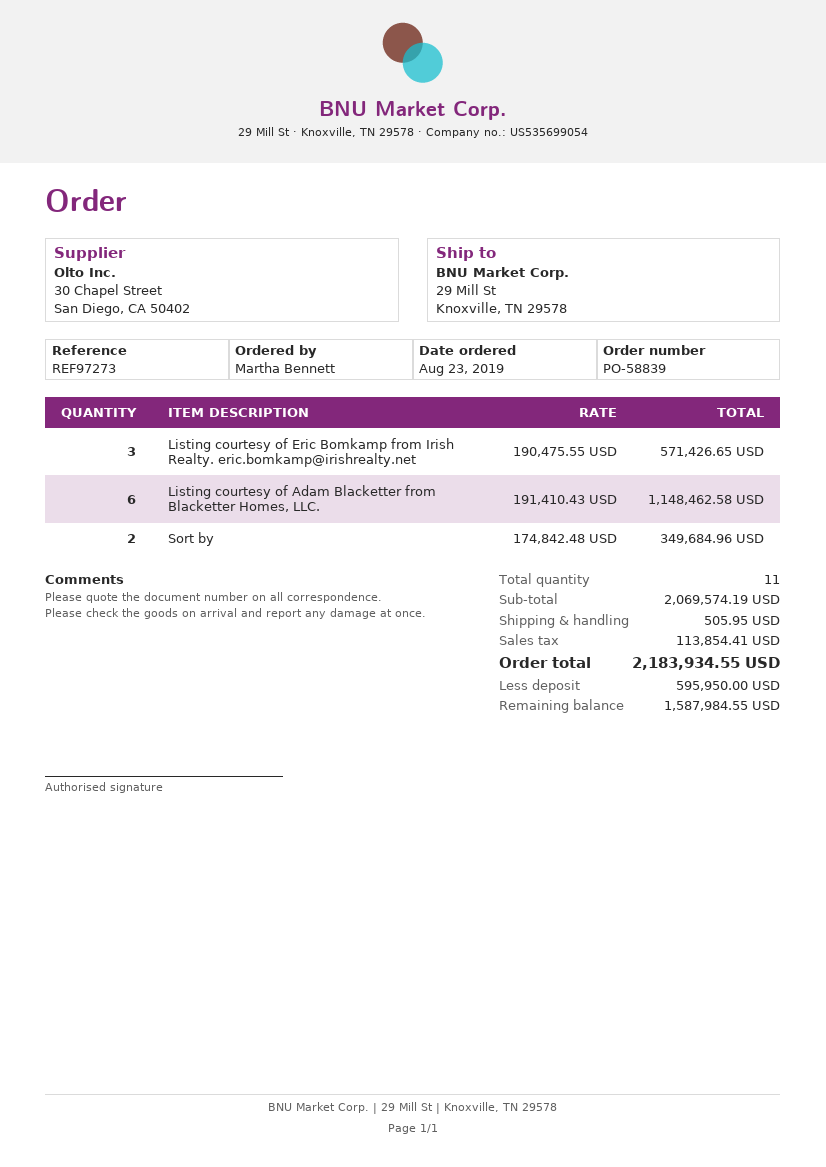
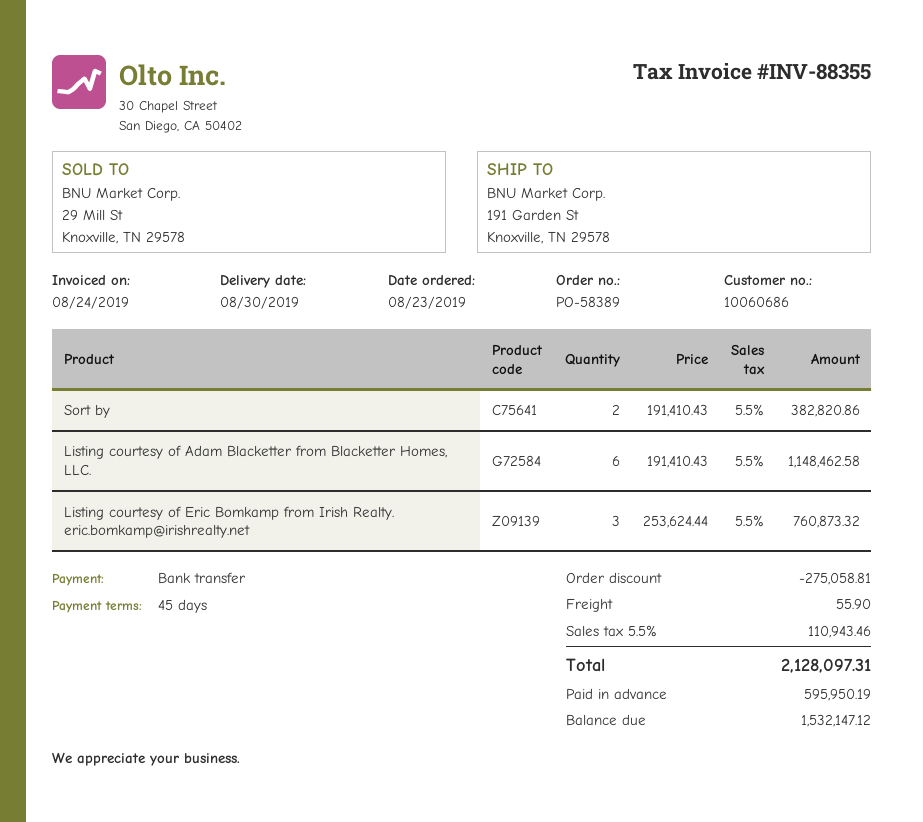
order number: PO-58839 -> PO-58389
ship to: 29 Mill St, Knoxville, TN 29578 -> 191 Garden St, Knoxville, TN 29578
Listing courtesy of Eric Bomkamp from Irish Realty. eric.bomkamp@irishrealty.net: 3 x 190475.55 = 571426.65 -> 3 x 253624.44 = 760873.32
Sort by: 2 x 174842.48 = 349684.96 -> 2 x 191410.43 = 382820.86
discount: none -> 275058.81
shipping: 505.95 -> 55.90
tax: 113854.41 -> 110943.46
total: 2183934.55 -> 2128097.31
deposit: 595950.00 -> 595950.19
balance: 1587984.55 -> 1532147.12

